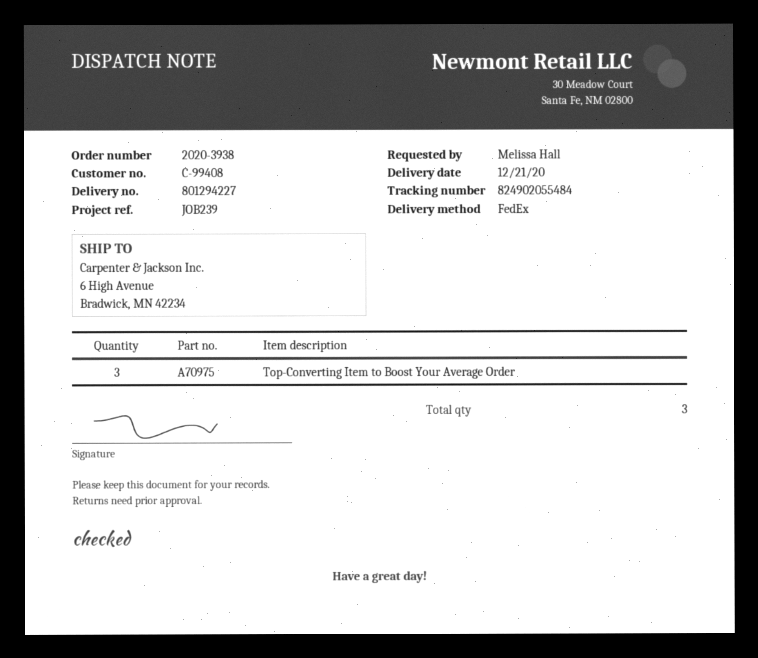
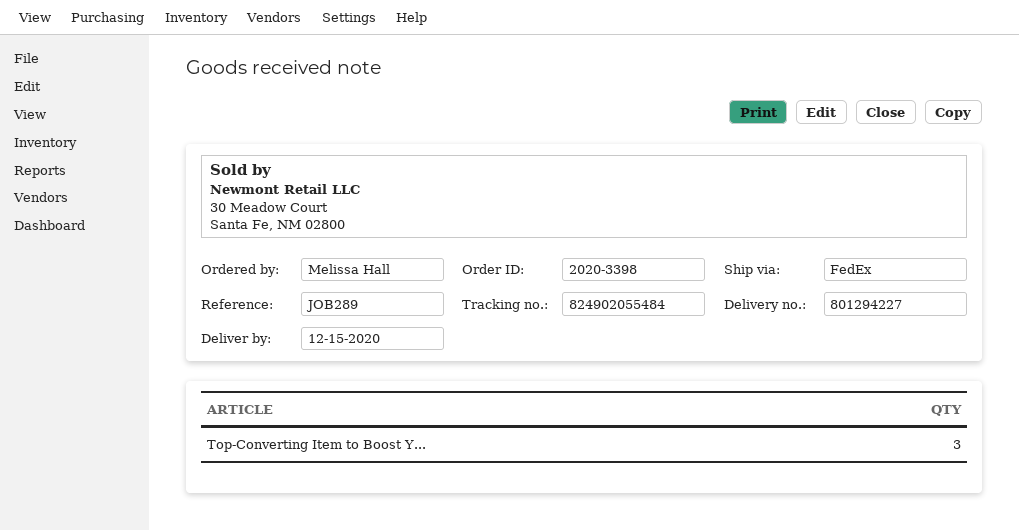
order number: 2020-3938 -> 2020-3398
delivery date: 2020-12-21 -> 2020-12-15
reference: JOB239 -> JOB289

